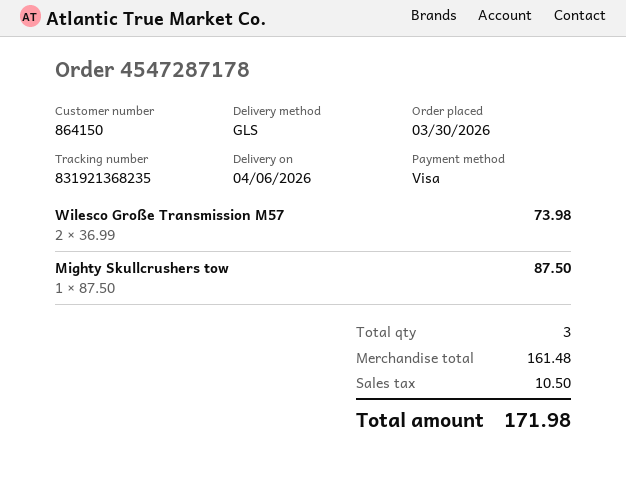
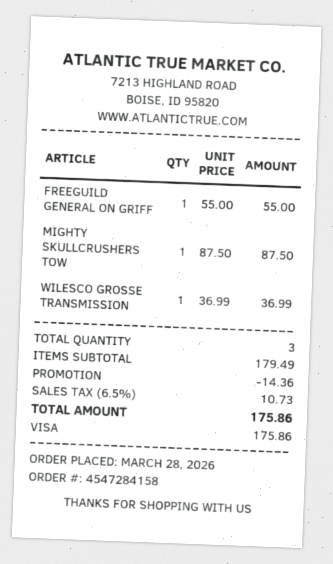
order number: 4547287178 -> 4547284158
order date: 2026-03-30 -> 2026-03-28
Wilesco Große Transmission M57: 2 x 36.99 = 73.98 -> 1 x 36.99 = 36.99
FREEGUILD GENERAL ON GRIFF: none -> 1 x 55.00 = 55.00
subtotal: 161.48 -> 179.49
discount: none -> 14.36
tax: 10.50 -> 10.73
total: 171.98 -> 175.86

